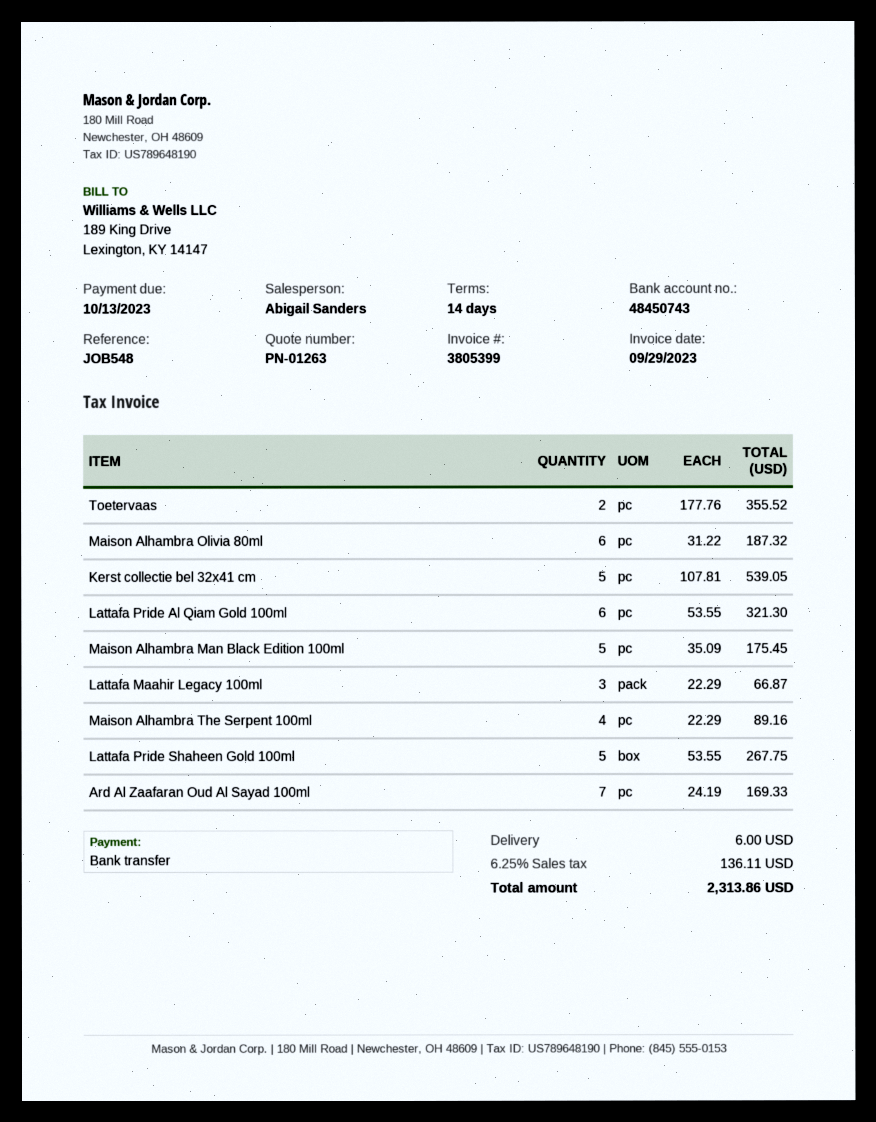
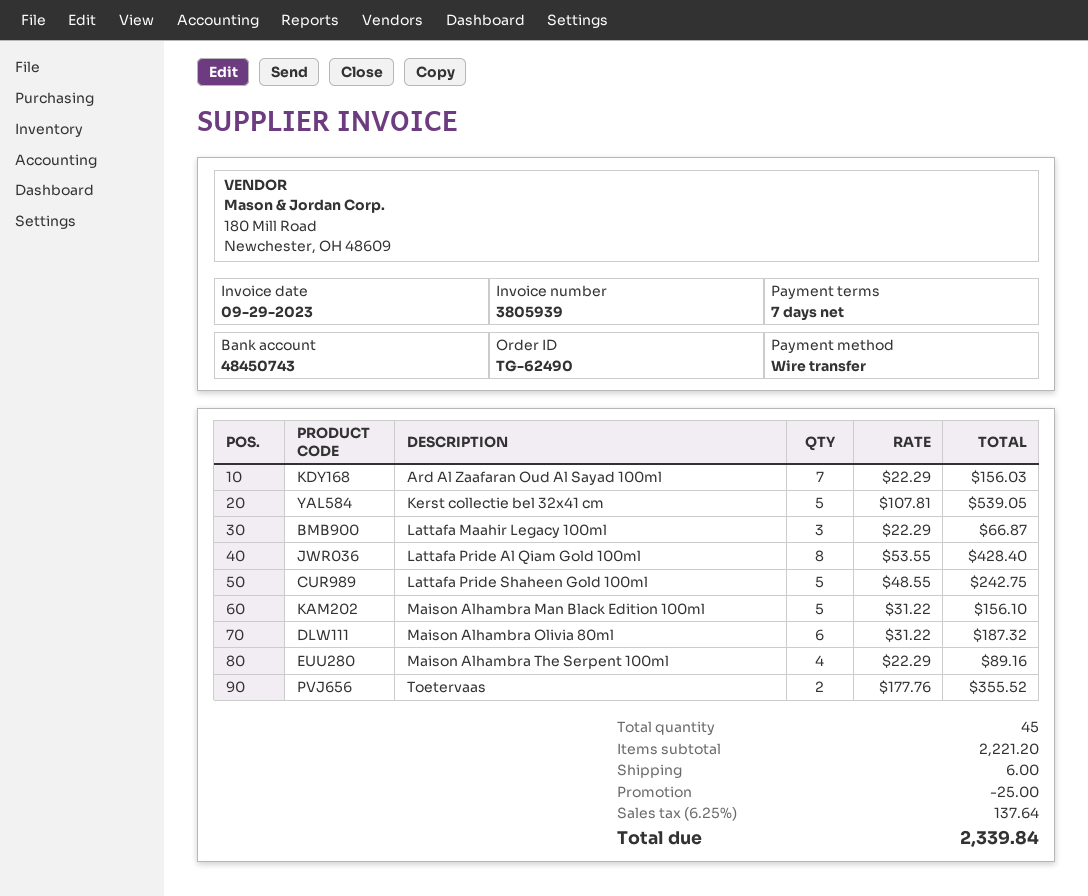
invoice number: 3805399 -> 3805939
payment terms: 14 days -> 7 days
Lattafa Pride Al Qiam Gold 100ml: 6 x 53.55 = 321.30 -> 8 x 53.55 = 428.40
Maison Alhambra Man Black Edition 100ml: 5 x 35.09 = 175.45 -> 5 x 31.22 = 156.10
Lattafa Pride Shaheen Gold 100ml: 5 x 53.55 = 267.75 -> 5 x 48.55 = 242.75
Ard Al Zaafaran Oud Al Sayad 100ml: 7 x 24.19 = 169.33 -> 7 x 22.29 = 156.03
discount: none -> 25.00
tax: 6.25% = 136.11 -> 6.25% = 137.64
total: 2313.86 -> 2339.84

